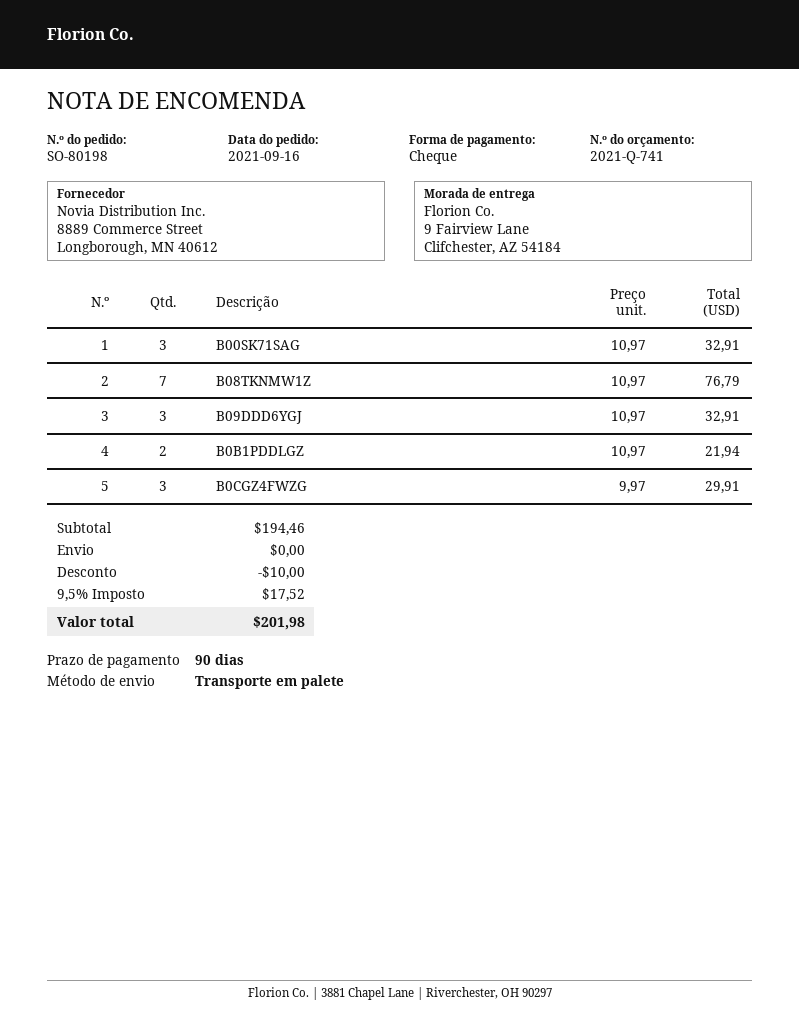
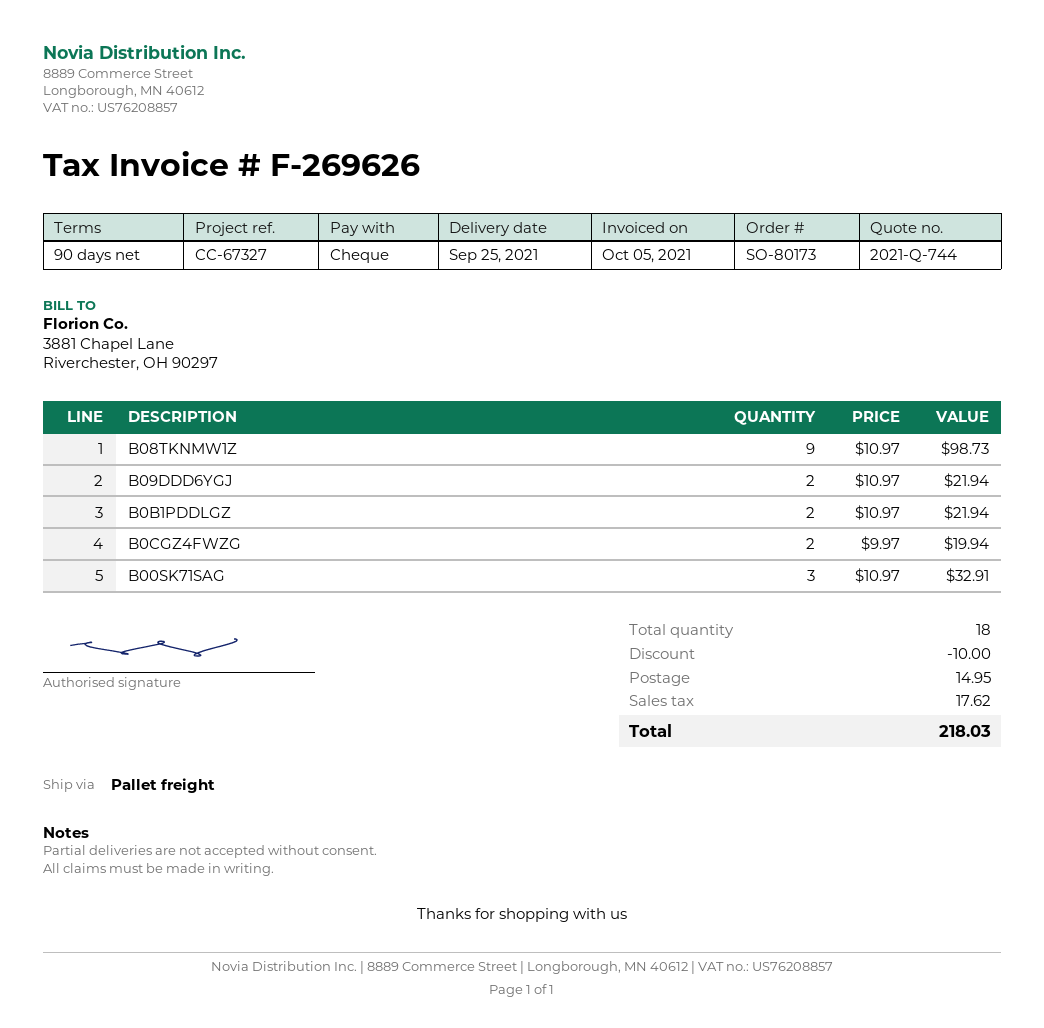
quote number: 2021-Q-741 -> 2021-Q-744
order number: SO-80198 -> SO-80173
B08TKNMW1Z: 7 x 10.97 = 76.79 -> 9 x 10.97 = 98.73
B09DDD6YGJ: 3 x 10.97 = 32.91 -> 2 x 10.97 = 21.94
B0CGZ4FWZG: 3 x 9.97 = 29.91 -> 2 x 9.97 = 19.94
shipping: 0.00 -> 14.95
tax: 17.52 -> 17.62
total: 201.98 -> 218.03

